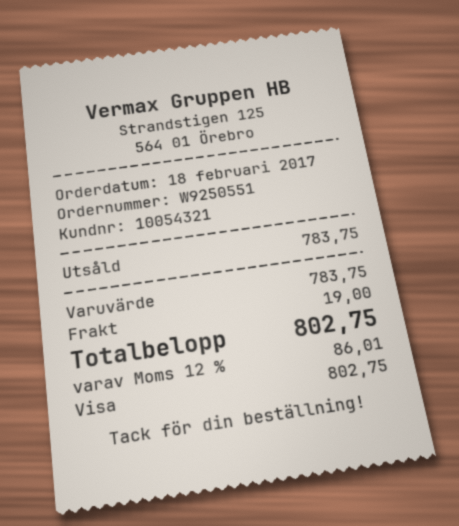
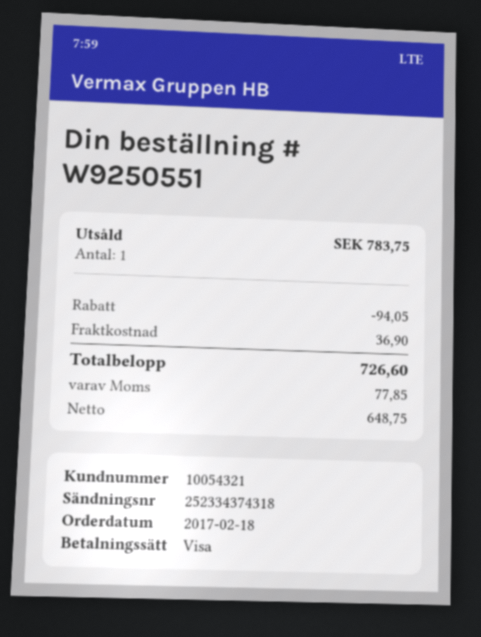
discount: none -> 94.05
shipping: 19.00 -> 36.90
tax: 86.01 -> 77.85
total: 802.75 -> 726.60

